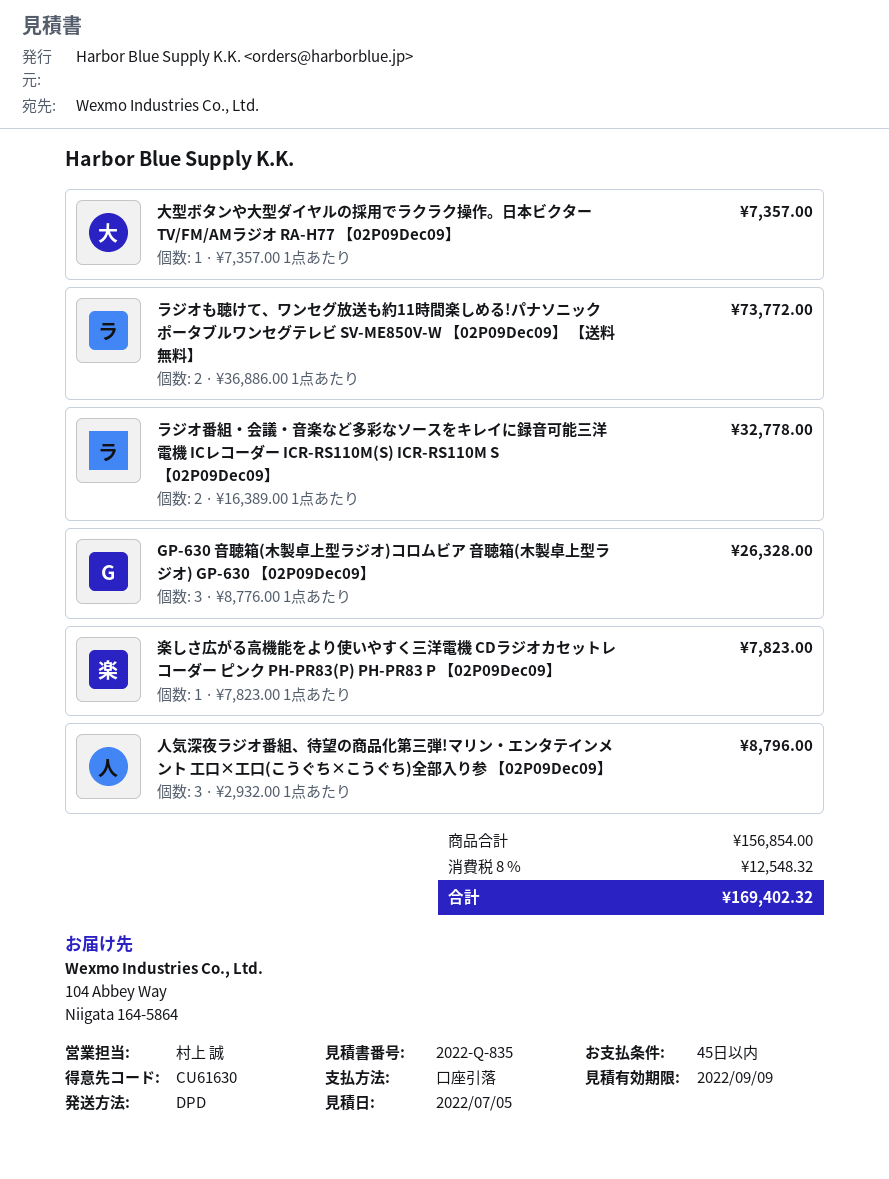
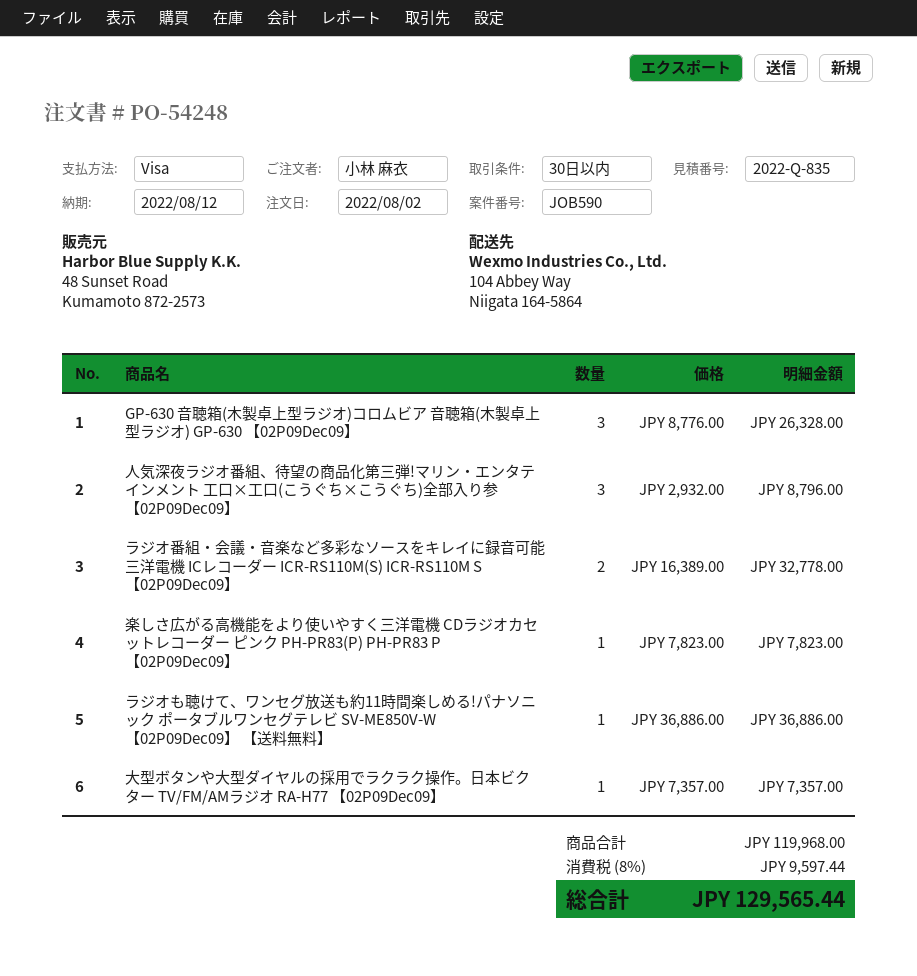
payment terms: 45 days -> 30 days
payment method: direct debit -> Visa
ラジオも聴けて、ワンセグ放送も約11時間楽しめる!パナソニック ポータブルワンセグテレビ SV-ME850V-W 【02P09Dec09】 【送料無料】: 2 x 36886.00 = 73772.00 -> 1 x 36886.00 = 36886.00
subtotal: 156854.00 -> 119968.00
tax: 8% = 12548.32 -> 8% = 9597.44
total: 169402.32 -> 129565.44

